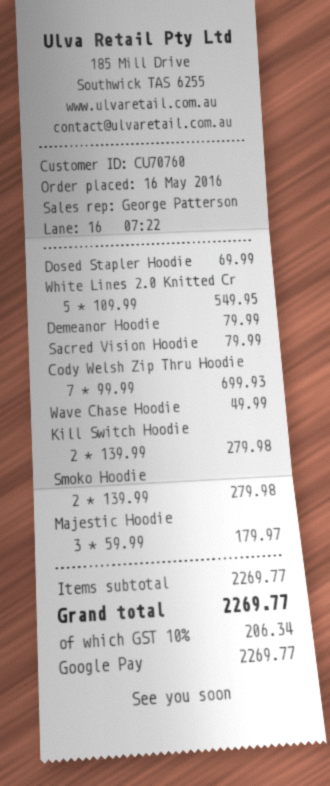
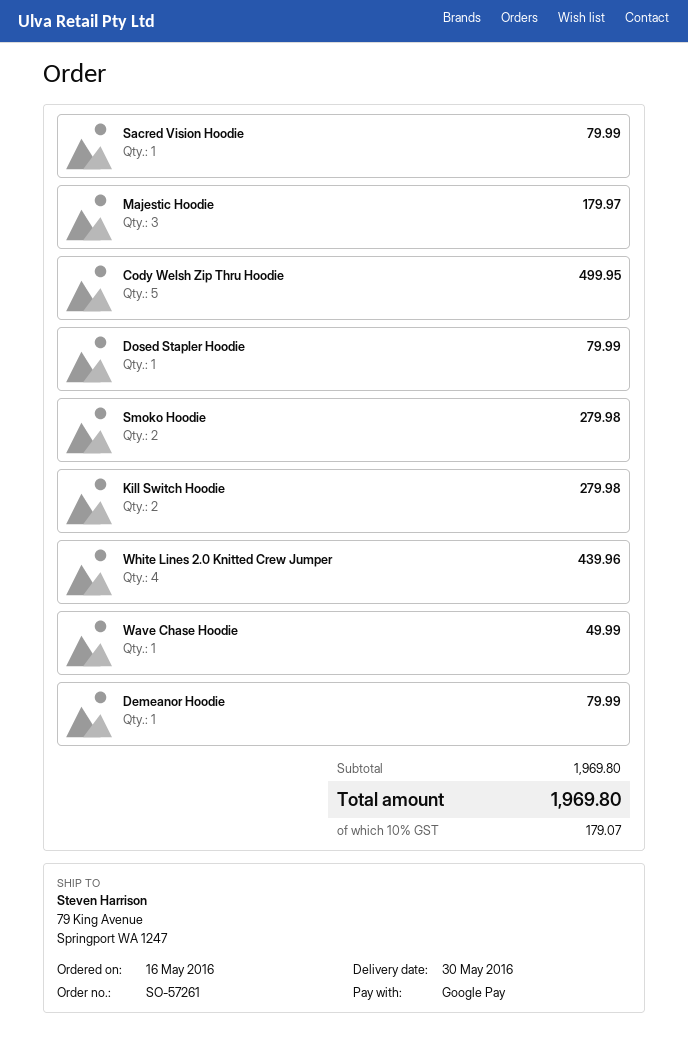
Dosed Stapler Hoodie: 1 for 69.99 -> 1 for 79.99
White Lines 2.0 Knitted Cr: 5 for 549.95 -> 4 for 439.96
Cody Welsh Zip Thru Hoodie: 7 for 699.93 -> 5 for 499.95
subtotal: 2269.77 -> 1969.80
tax: 10% = 206.34 -> 10% = 179.07
total: 2269.77 -> 1969.80

